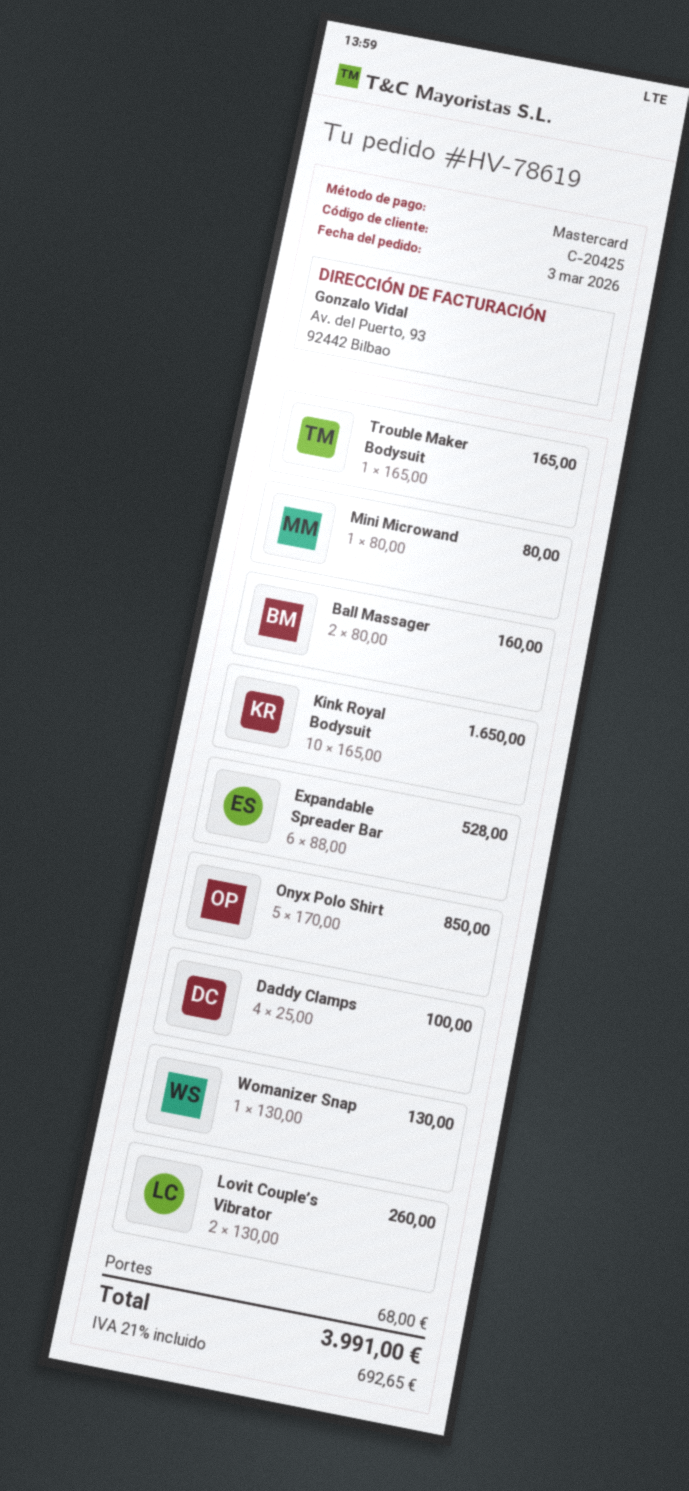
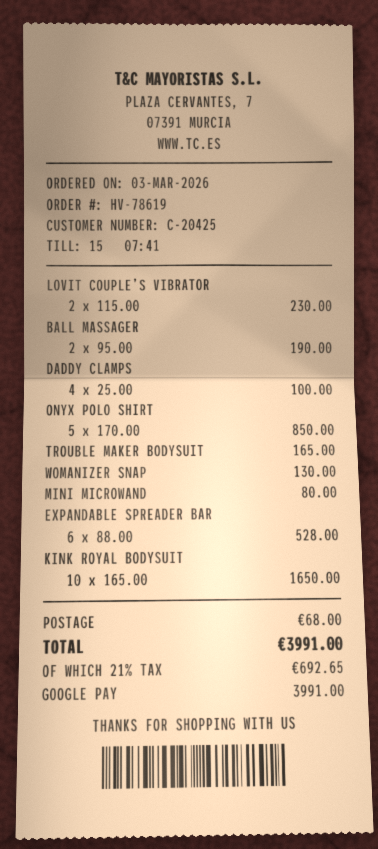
payment method: Mastercard -> Google Pay
Ball Massager: 2 x 80.00 = 160.00 -> 2 x 95.00 = 190.00
Lovit Couple’s Vibrator: 2 x 130.00 = 260.00 -> 2 x 115.00 = 230.00

